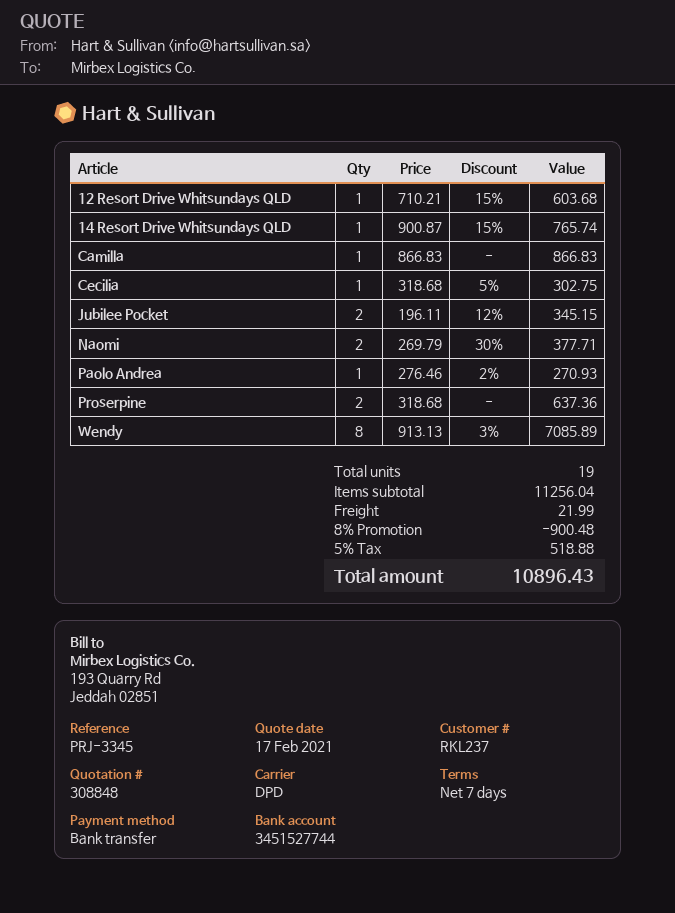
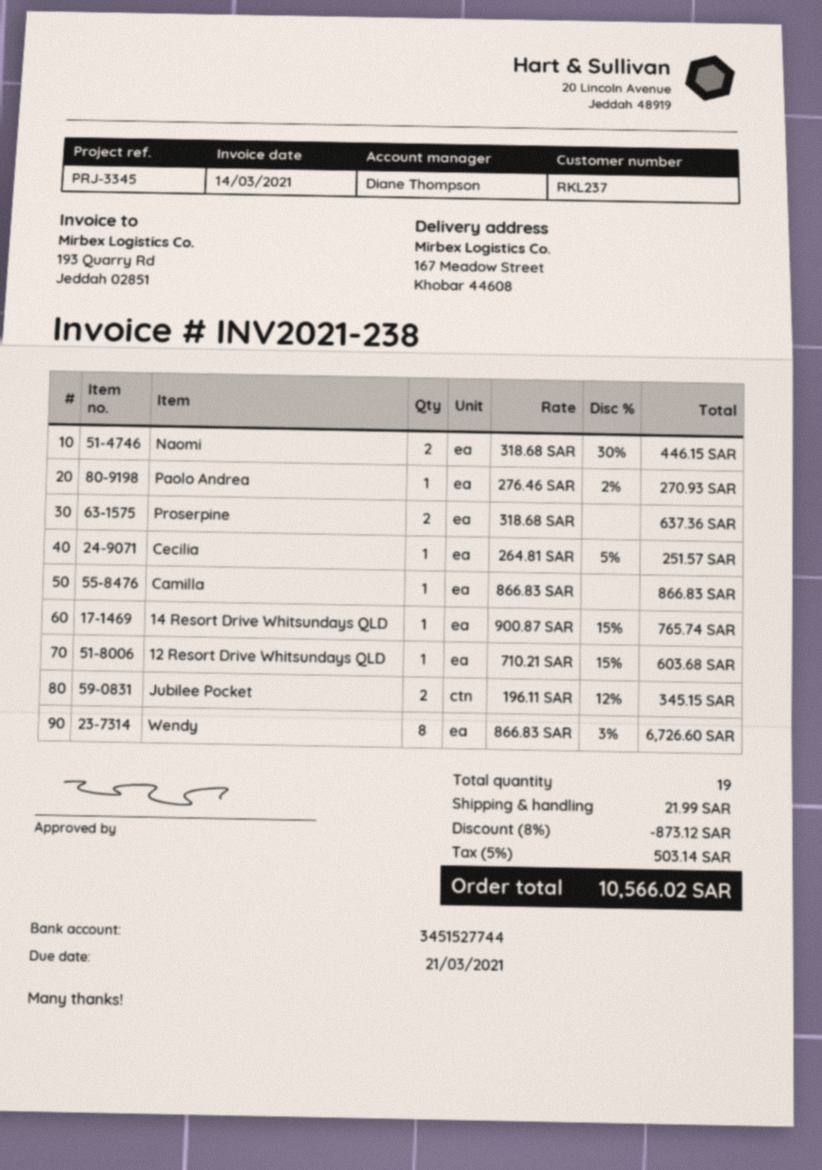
Cecilia: 1 x 318.68 - 5% = 302.75 -> 1 x 264.81 - 5% = 251.57
Naomi: 2 x 269.79 - 30% = 377.71 -> 2 x 318.68 - 30% = 446.15
Wendy: 8 x 913.13 - 3% = 7085.89 -> 8 x 866.83 - 3% = 6726.60
discount: 8% = 900.48 -> 8% = 873.12
tax: 5% = 518.88 -> 5% = 503.14
total: 10896.43 -> 10566.02

